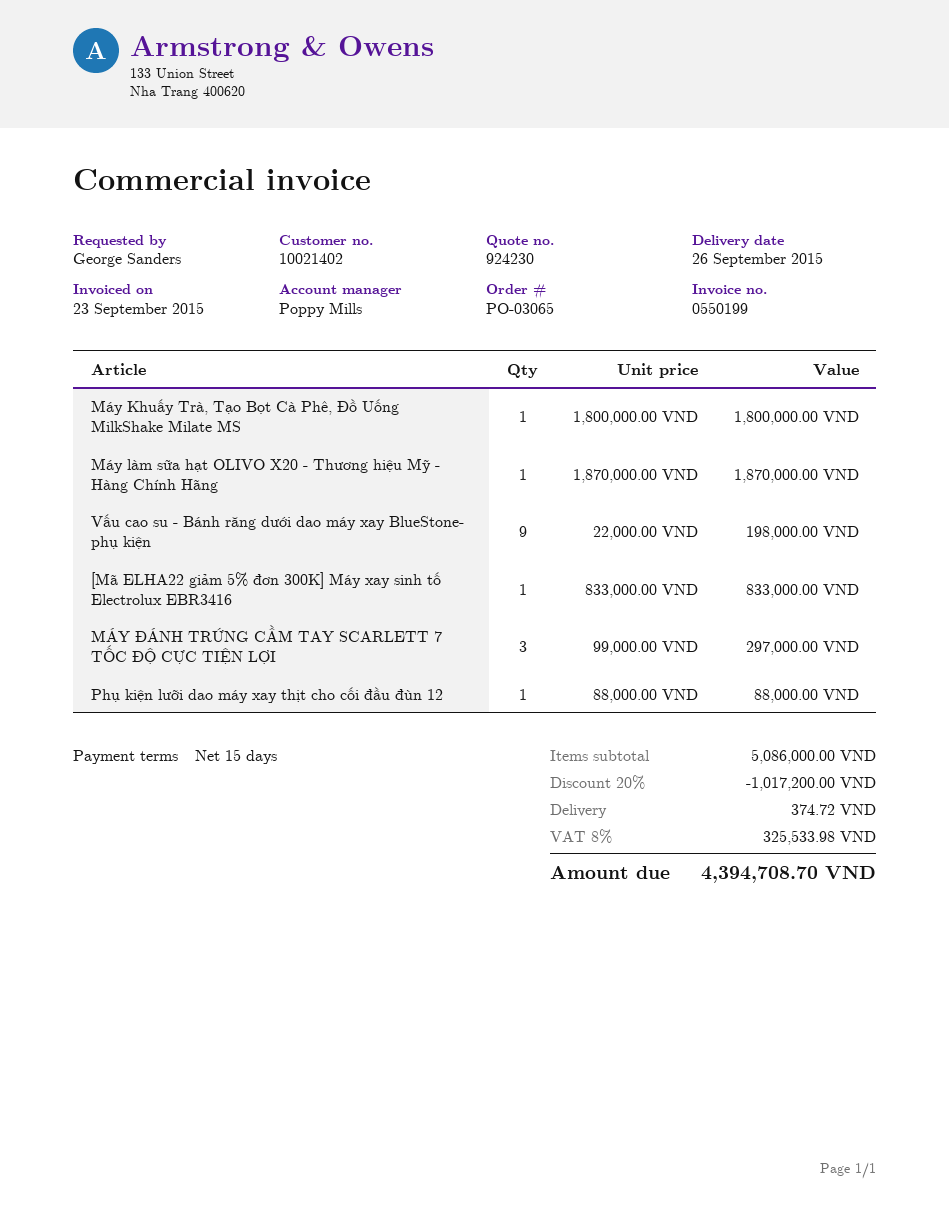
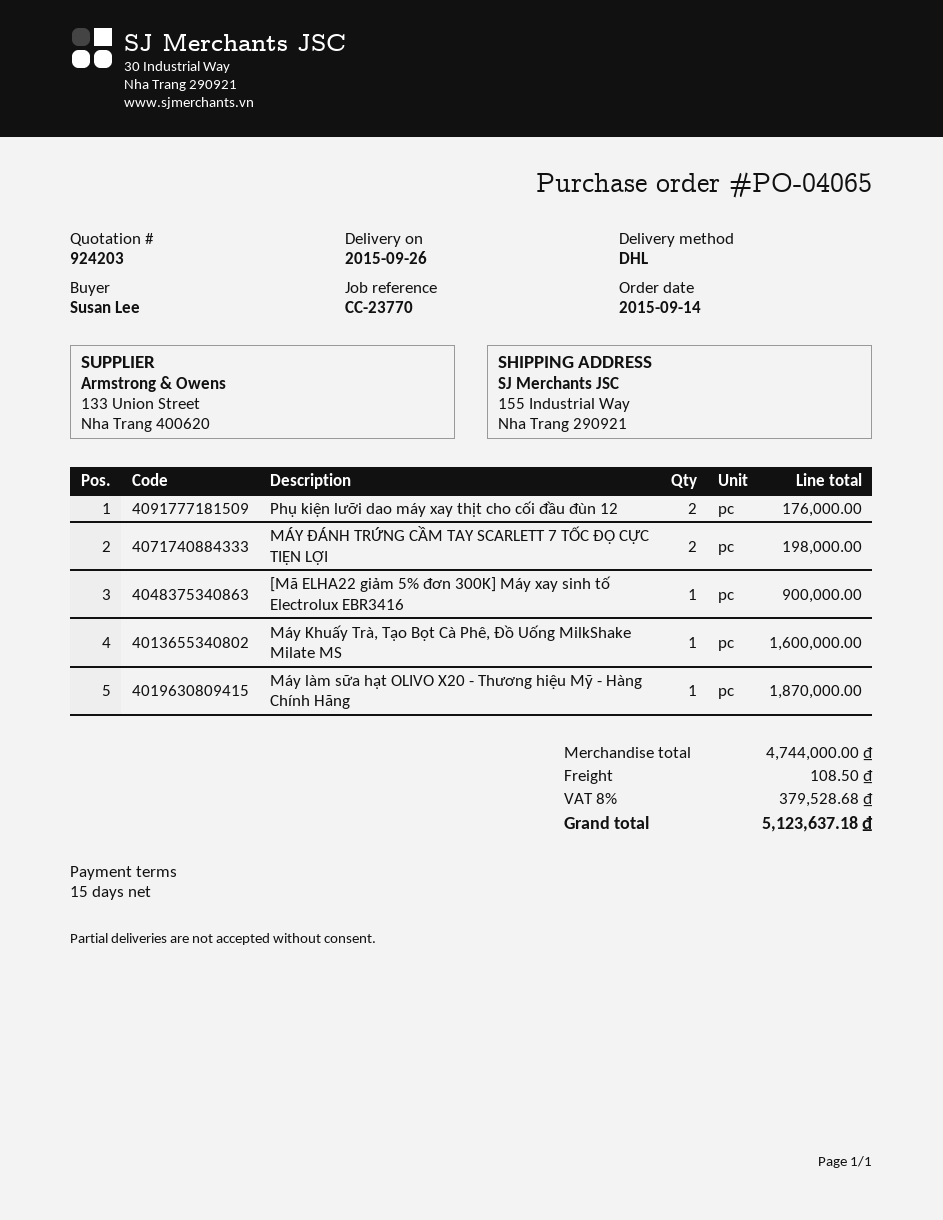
quote number: 924230 -> 924203
order number: PO-03065 -> PO-04065
ordered by: George Sanders -> Susan Lee
Máy Khuấy Trà, Tạo Bọt Cà Phê, Đồ Uống MilkShake Milate MS: 1 for 1800000.00 -> 1 for 1600000.00
Vấu cao su - Bánh răng dưới dao máy xay BlueStone- phụ kiện: 9 for 198000.00 -> none
[Mã ELHA22 giảm 5% đơn 300K] Máy xay sinh tố Electrolux EBR3416: 1 for 833000.00 -> 1 for 900000.00
MÁY ĐÁNH TRỨNG CẦM TAY SCARLETT 7 TỐC ĐỘ CỰC TIỆN LỢI: 3 for 297000.00 -> 2 for 198000.00
Phụ kiện lưỡi dao máy xay thịt cho cối đầu đùn 12: 1 for 88000.00 -> 2 for 176000.00
subtotal: 5086000.00 -> 4744000.00
discount: 20% = 1017200.00 -> none
shipping: 374.72 -> 108.50
tax: 8% = 325533.98 -> 8% = 379528.68
total: 4394708.70 -> 5123637.18

